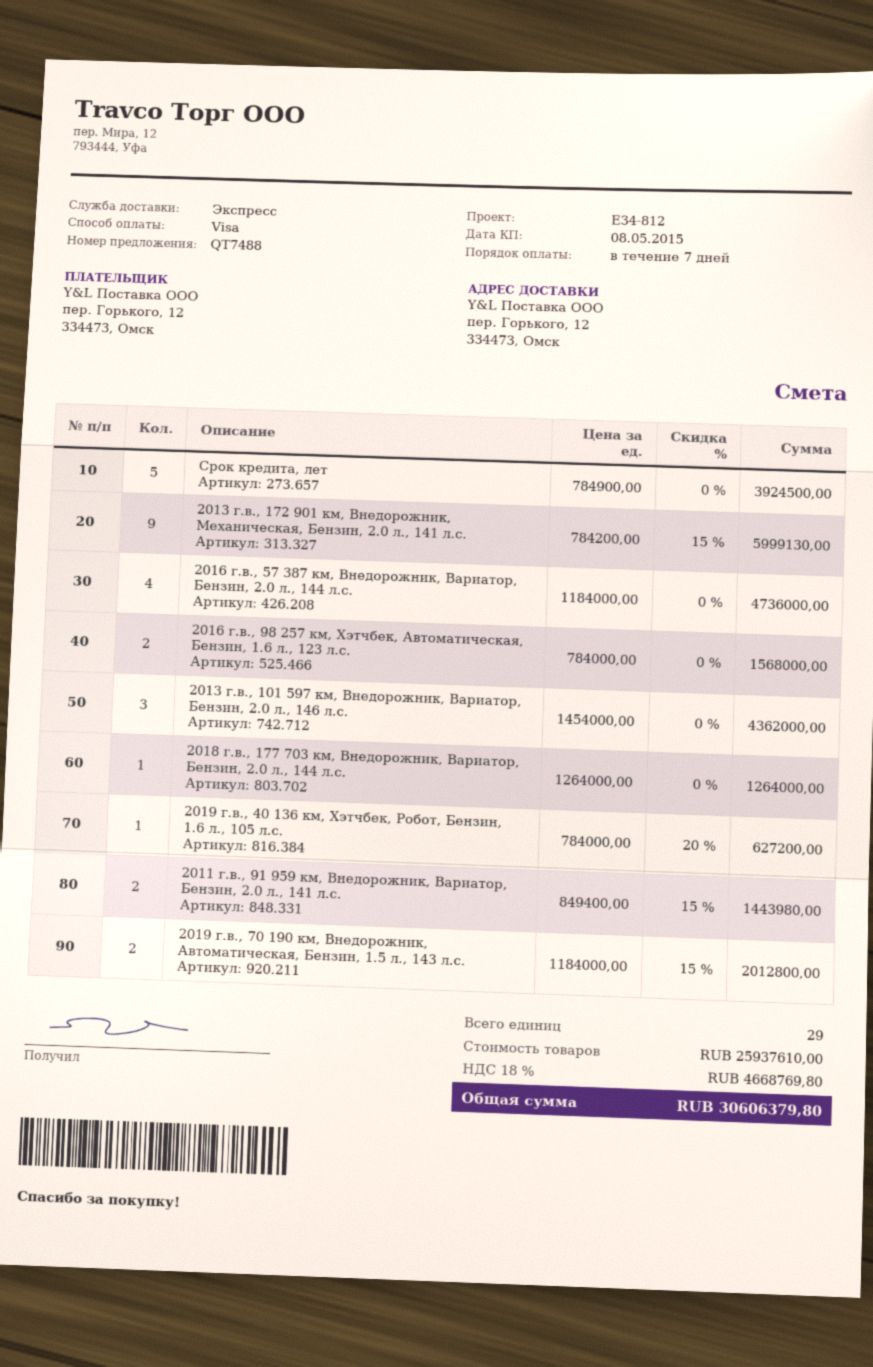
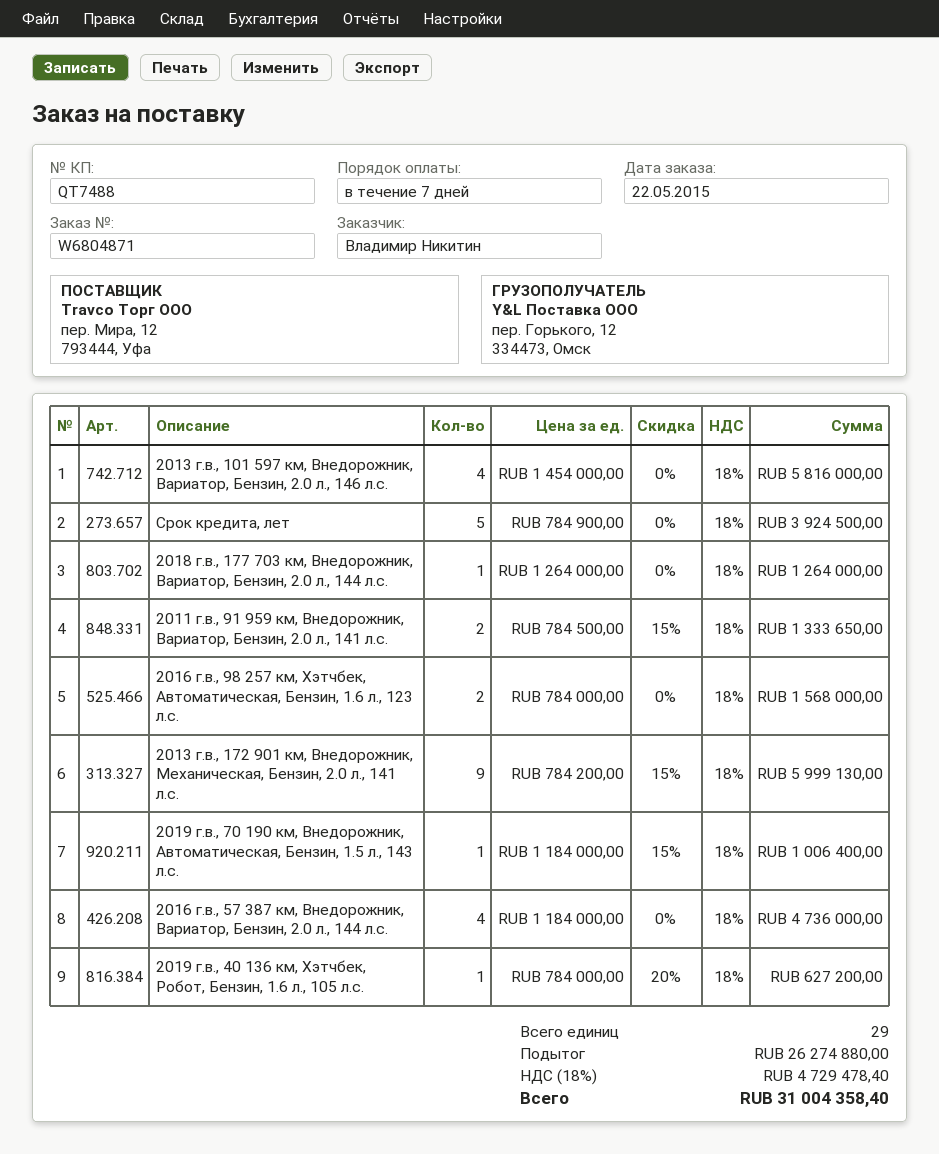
2013 г.в., 101 597 км, Внедорожник, Вариатор, Бензин, 2.0 л., 146 л.с.: 3 x 1454000.00 = 4362000.00 -> 4 x 1454000.00 = 5816000.00
2011 г.в., 91 959 км, Внедорожник, Вариатор, Бензин, 2.0 л., 141 л.с.: 2 x 849400.00 - 15% = 1443980.00 -> 2 x 784500.00 - 15% = 1333650.00
2019 г.в., 70 190 км, Внедорожник, Автоматическая, Бензин, 1.5 л., 143 л.с.: 2 x 1184000.00 - 15% = 2012800.00 -> 1 x 1184000.00 - 15% = 1006400.00
subtotal: 25937610.00 -> 26274880.00
tax: 18% = 4668769.80 -> 18% = 4729478.40
total: 30606379.80 -> 31004358.40

